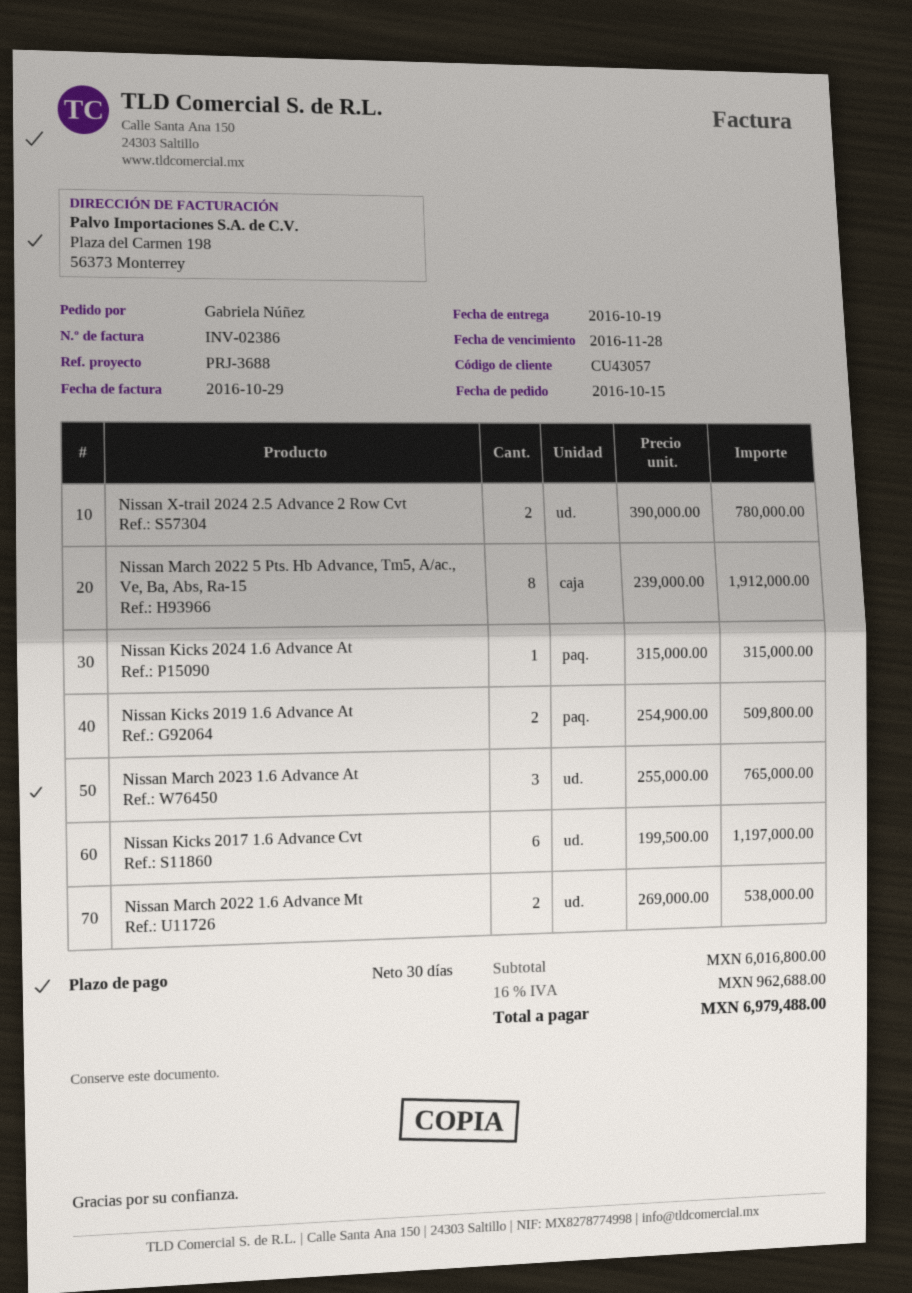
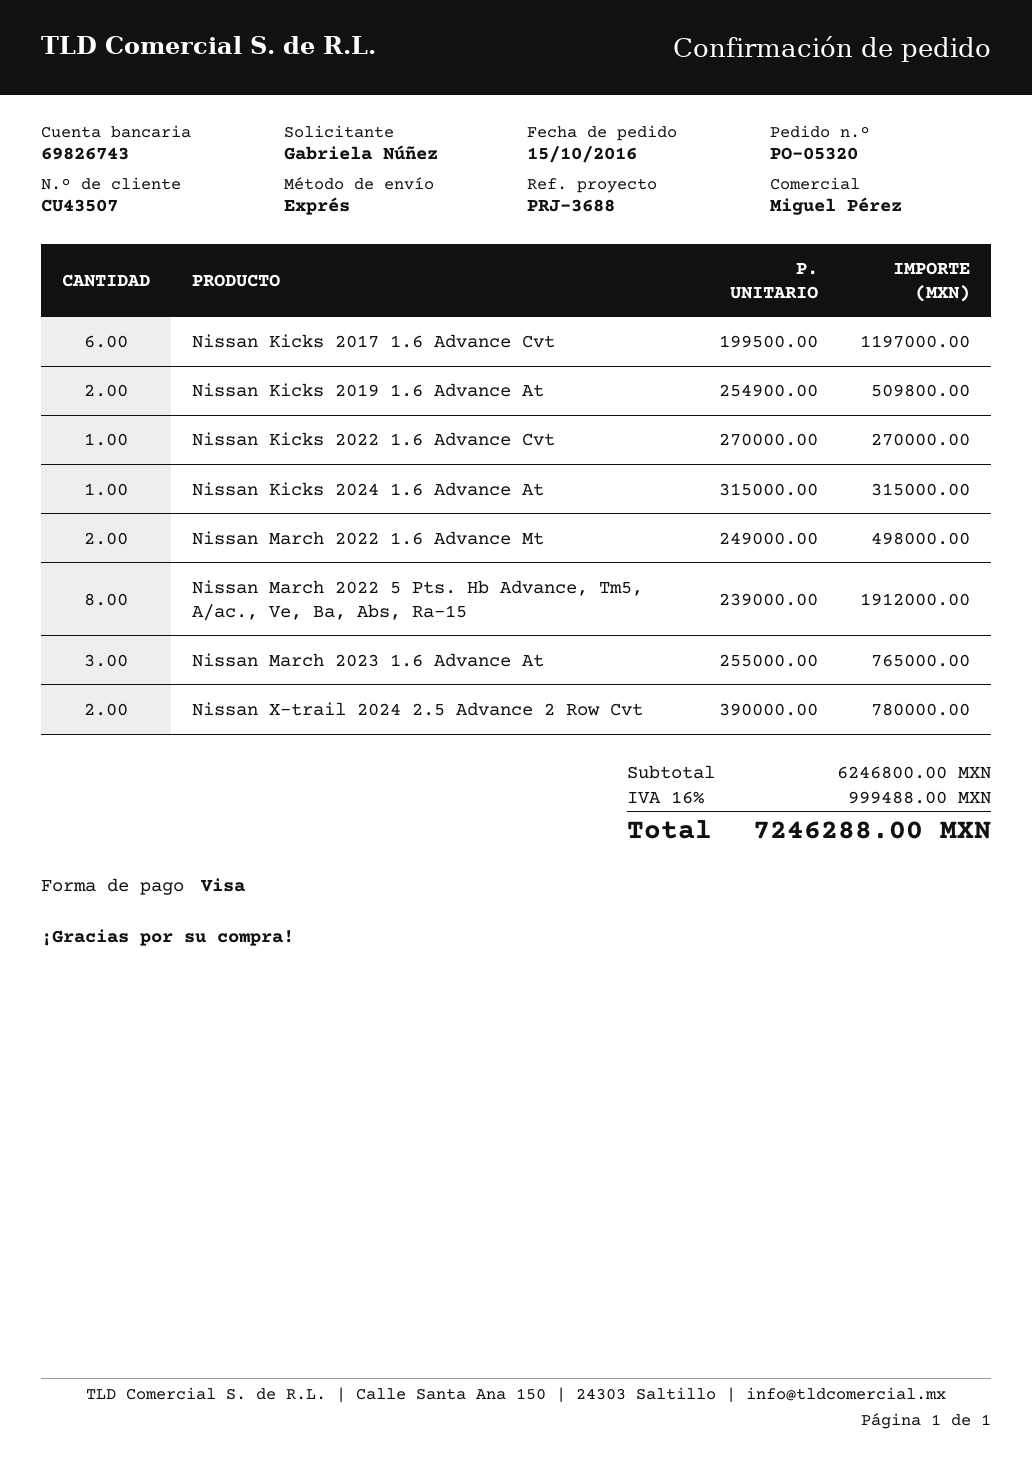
customer number: CU43057 -> CU43507
Nissan March 2022 1.6 Advance Mt: 2 x 269000.00 = 538000.00 -> 2 x 249000.00 = 498000.00
Nissan Kicks 2022 1.6 Advance Cvt: none -> 1 x 270000.00 = 270000.00
subtotal: 6016800.00 -> 6246800.00
tax: 16% = 962688.00 -> 16% = 999488.00
total: 6979488.00 -> 7246288.00

